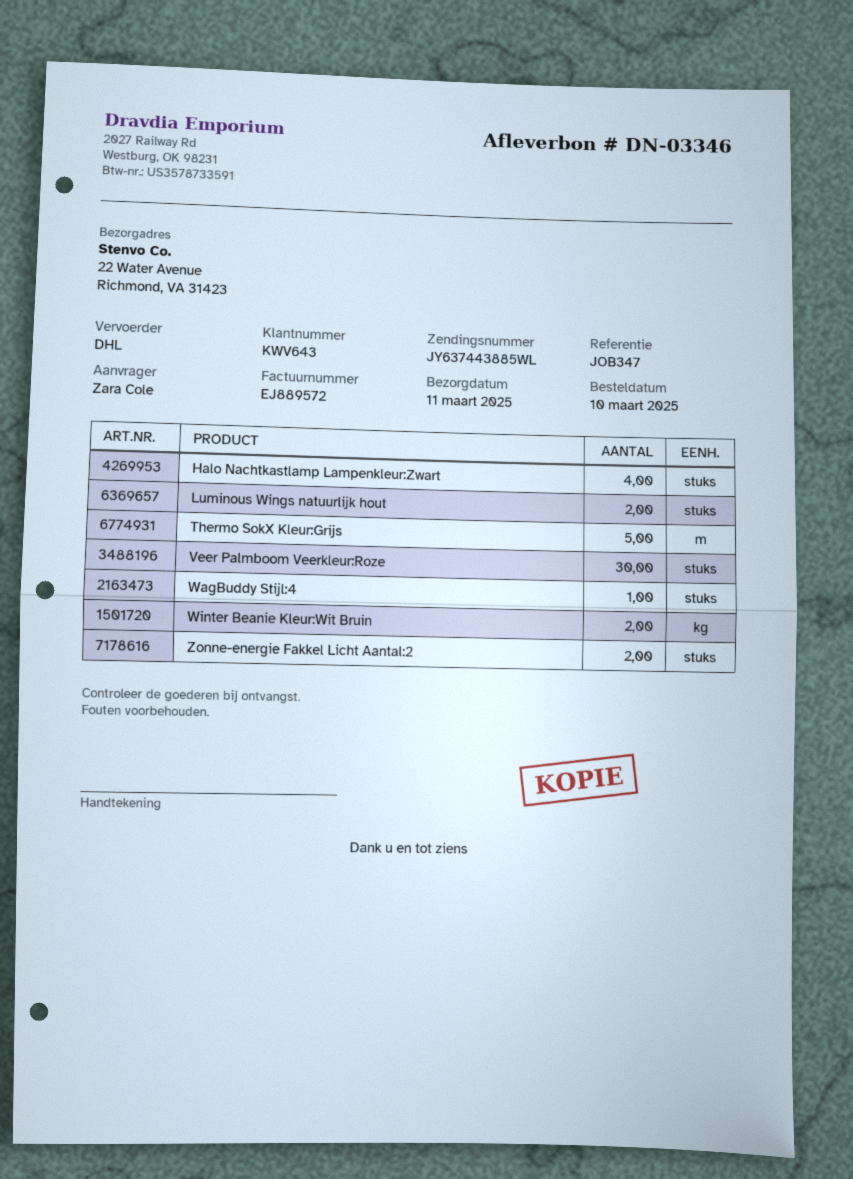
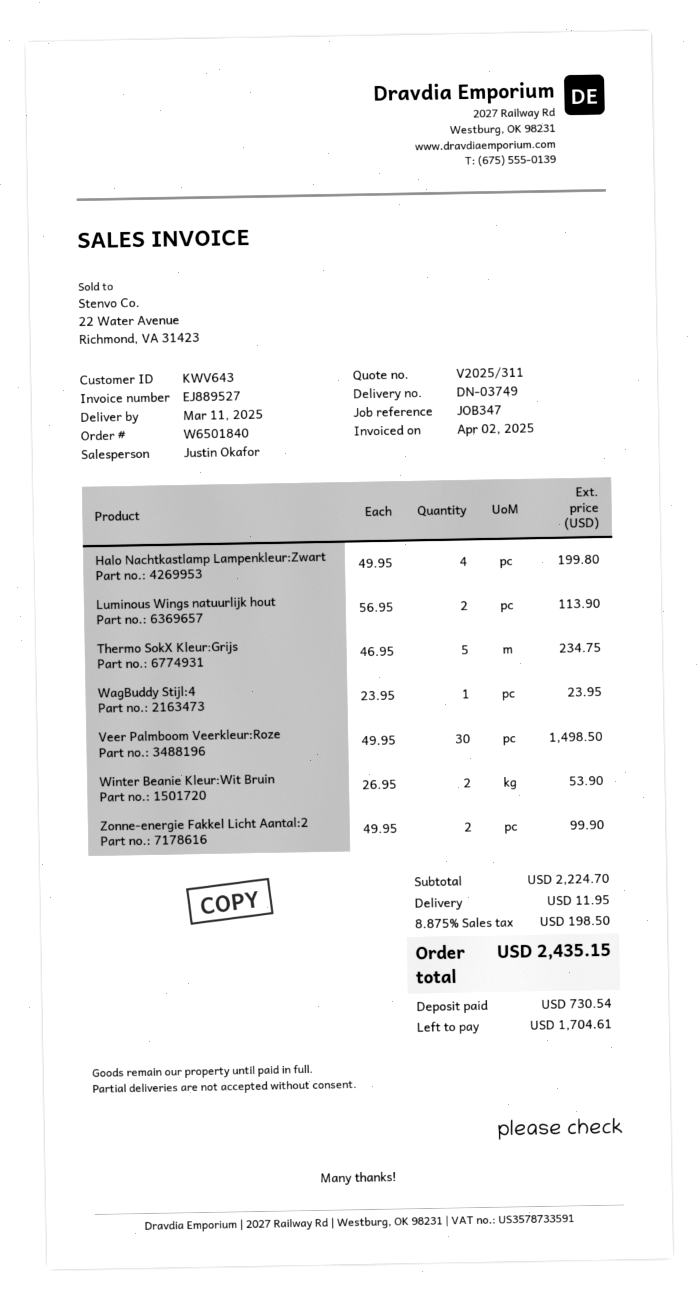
delivery note number: DN-03346 -> DN-03749
invoice number: EJ889572 -> EJ889527

